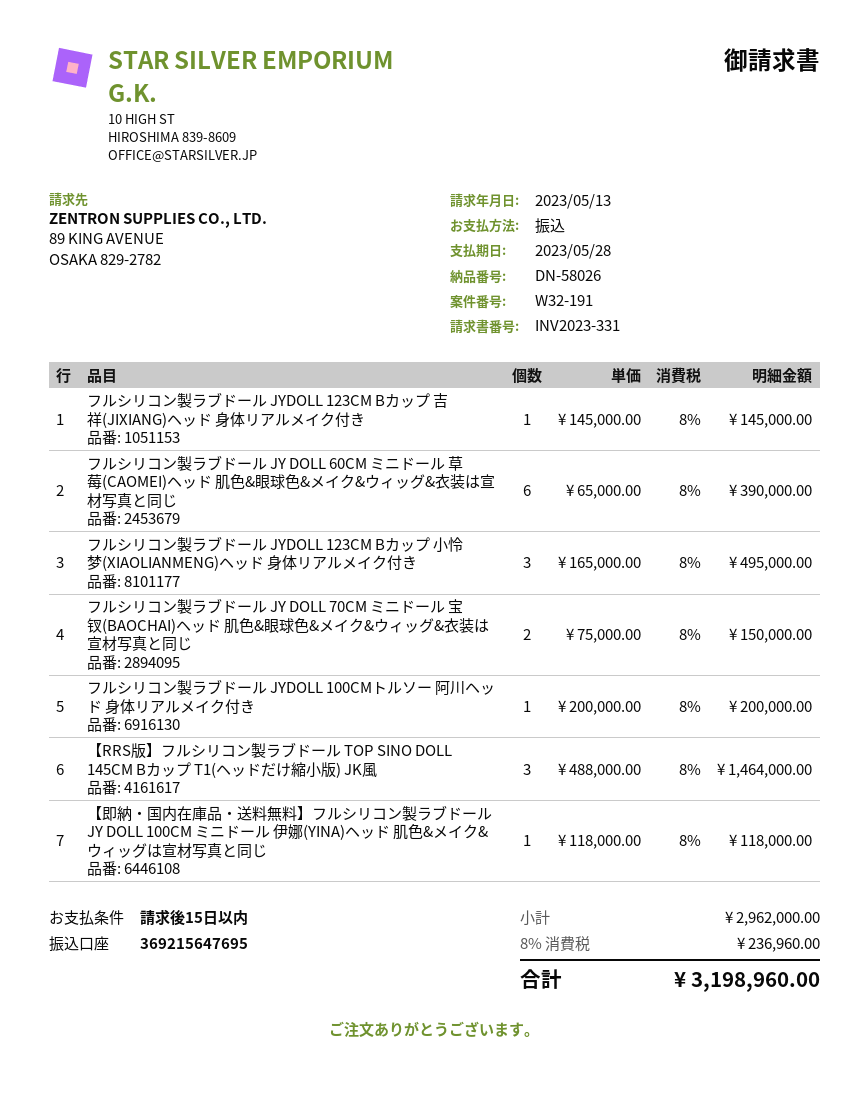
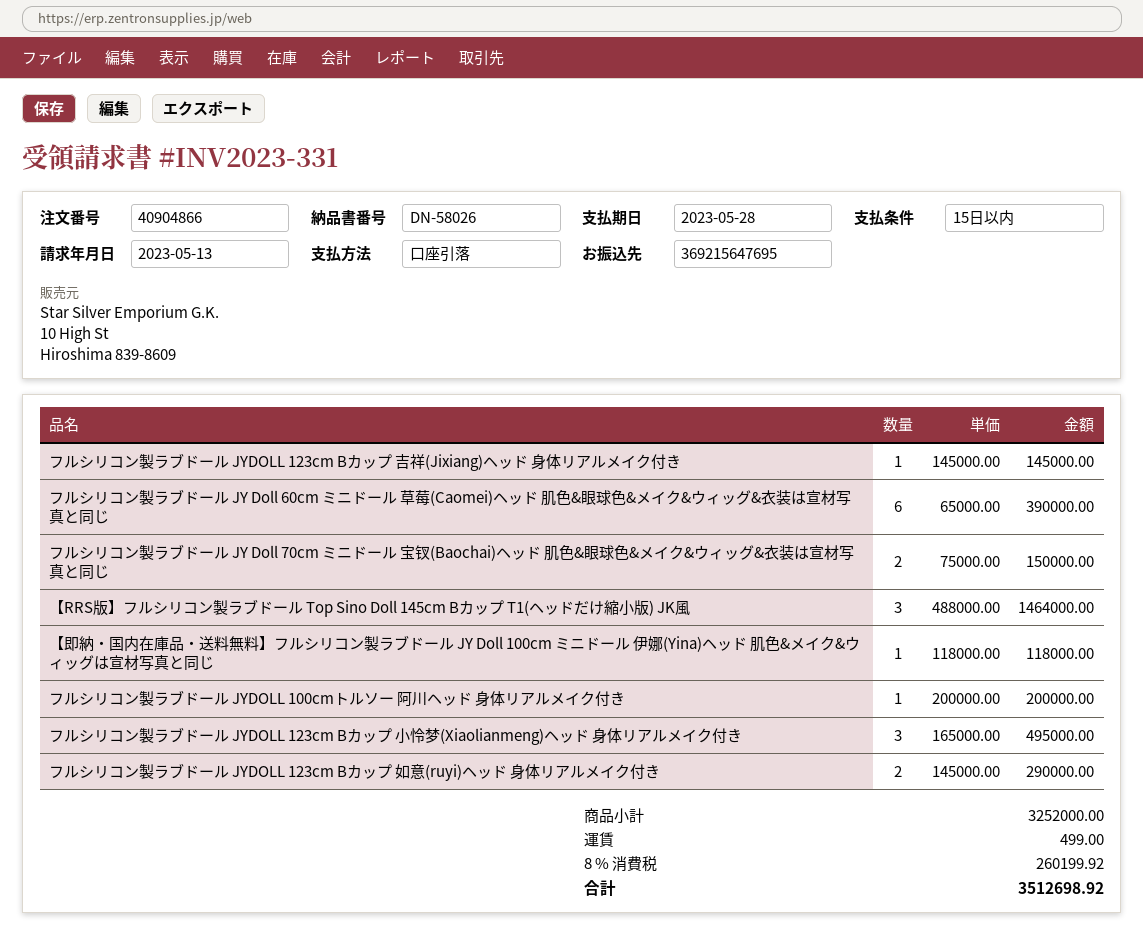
payment method: bank transfer -> direct debit
フルシリコン製ラブドール JYDOLL 123cm Bカップ 如意(ruyi)ヘッド 身体リアルメイク付き: none -> 2 x 145000.00 = 290000.00
subtotal: 2962000.00 -> 3252000.00
shipping: none -> 499.00
tax: 8% = 236960.00 -> 8% = 260199.92
total: 3198960.00 -> 3512698.92

